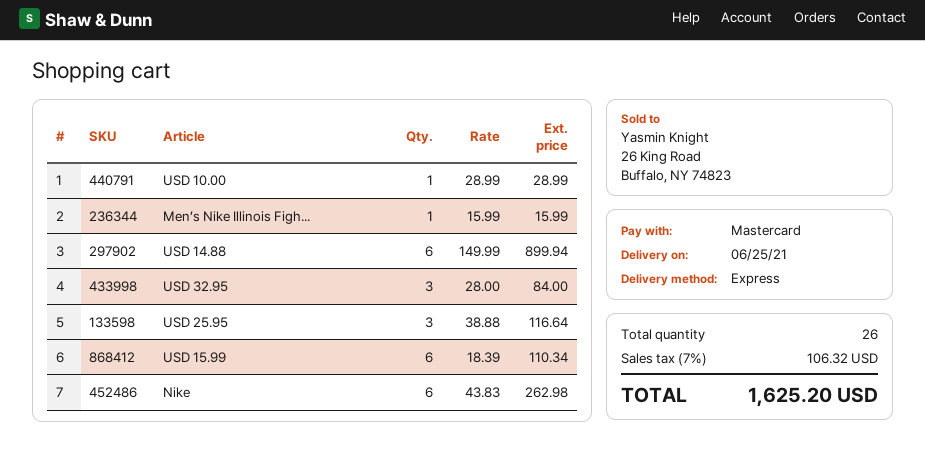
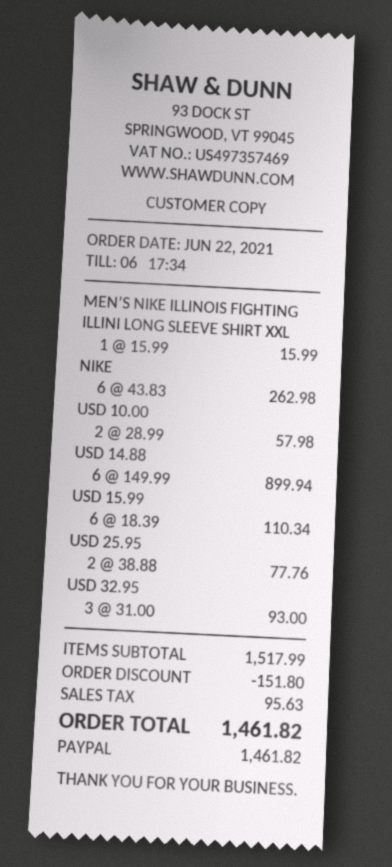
payment method: Mastercard -> PayPal
USD 10.00: 1 x 28.99 = 28.99 -> 2 x 28.99 = 57.98
USD 32.95: 3 x 28.00 = 84.00 -> 3 x 31.00 = 93.00
USD 25.95: 3 x 38.88 = 116.64 -> 2 x 38.88 = 77.76
discount: none -> 151.80
tax: 106.32 -> 95.63
total: 1625.20 -> 1461.82

